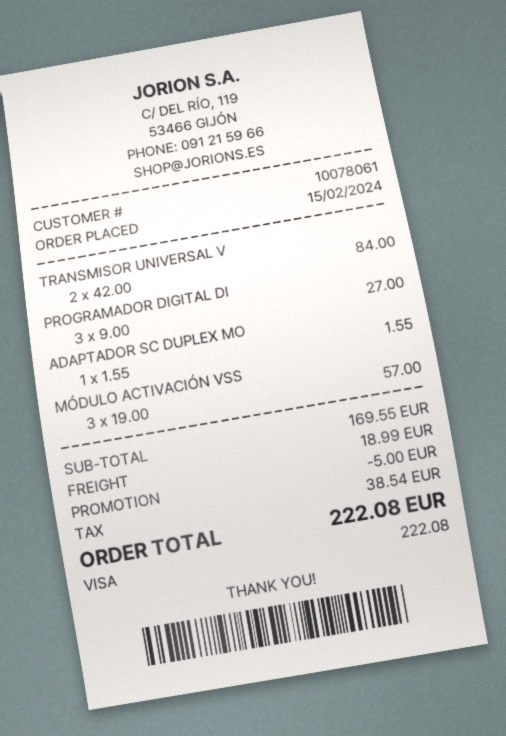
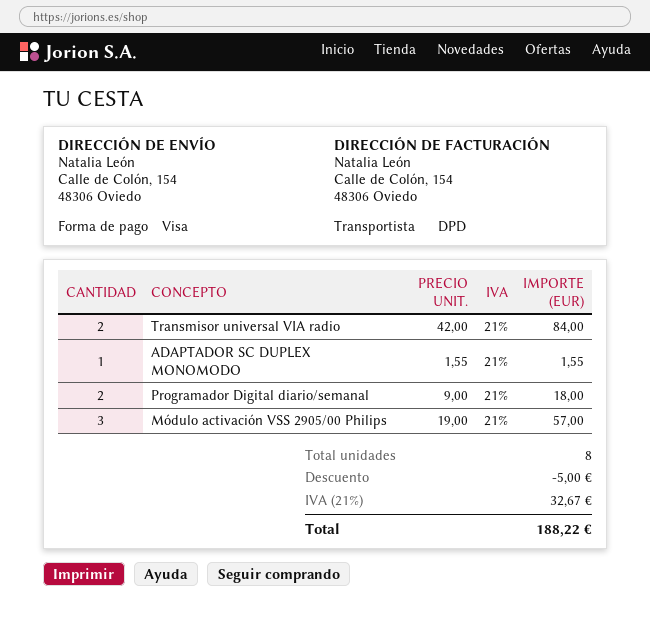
PROGRAMADOR DIGITAL DI: 3 x 9.00 = 27.00 -> 2 x 9.00 = 18.00
shipping: 18.99 -> none
tax: 38.54 -> 32.67
total: 222.08 -> 188.22

